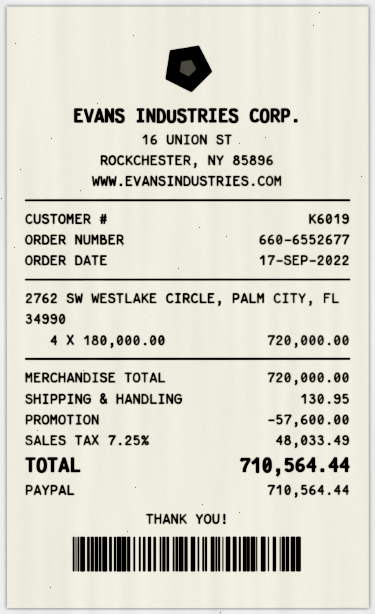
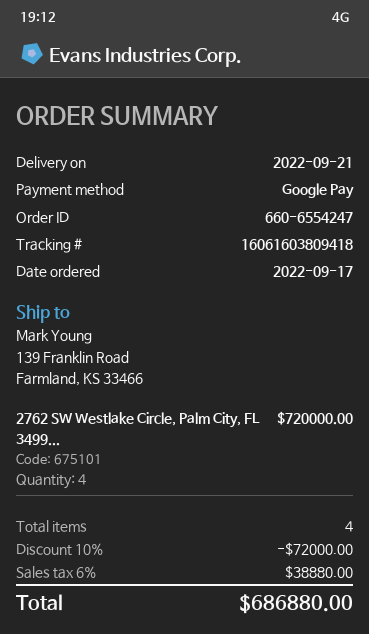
order number: 660-6552677 -> 660-6554247
payment method: PayPal -> Google Pay
discount: 57600.00 -> 72000.00
shipping: 130.95 -> none
tax: 7.25% = 48033.49 -> 6% = 38880.00
total: 710564.44 -> 686880.00

